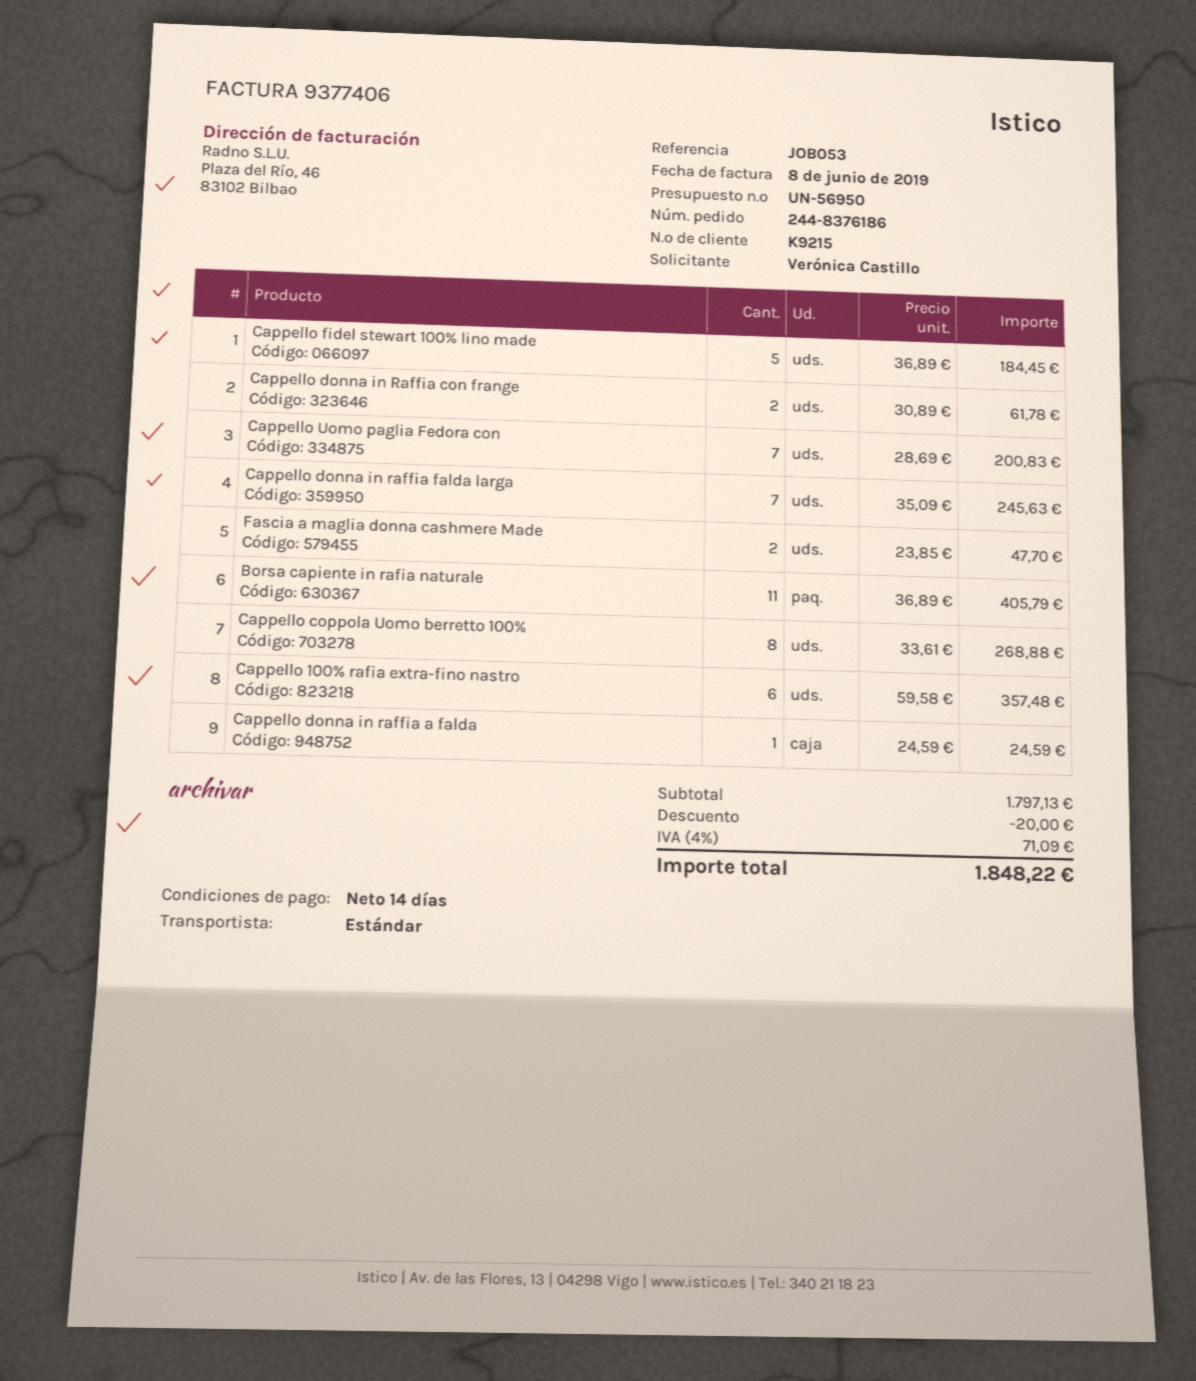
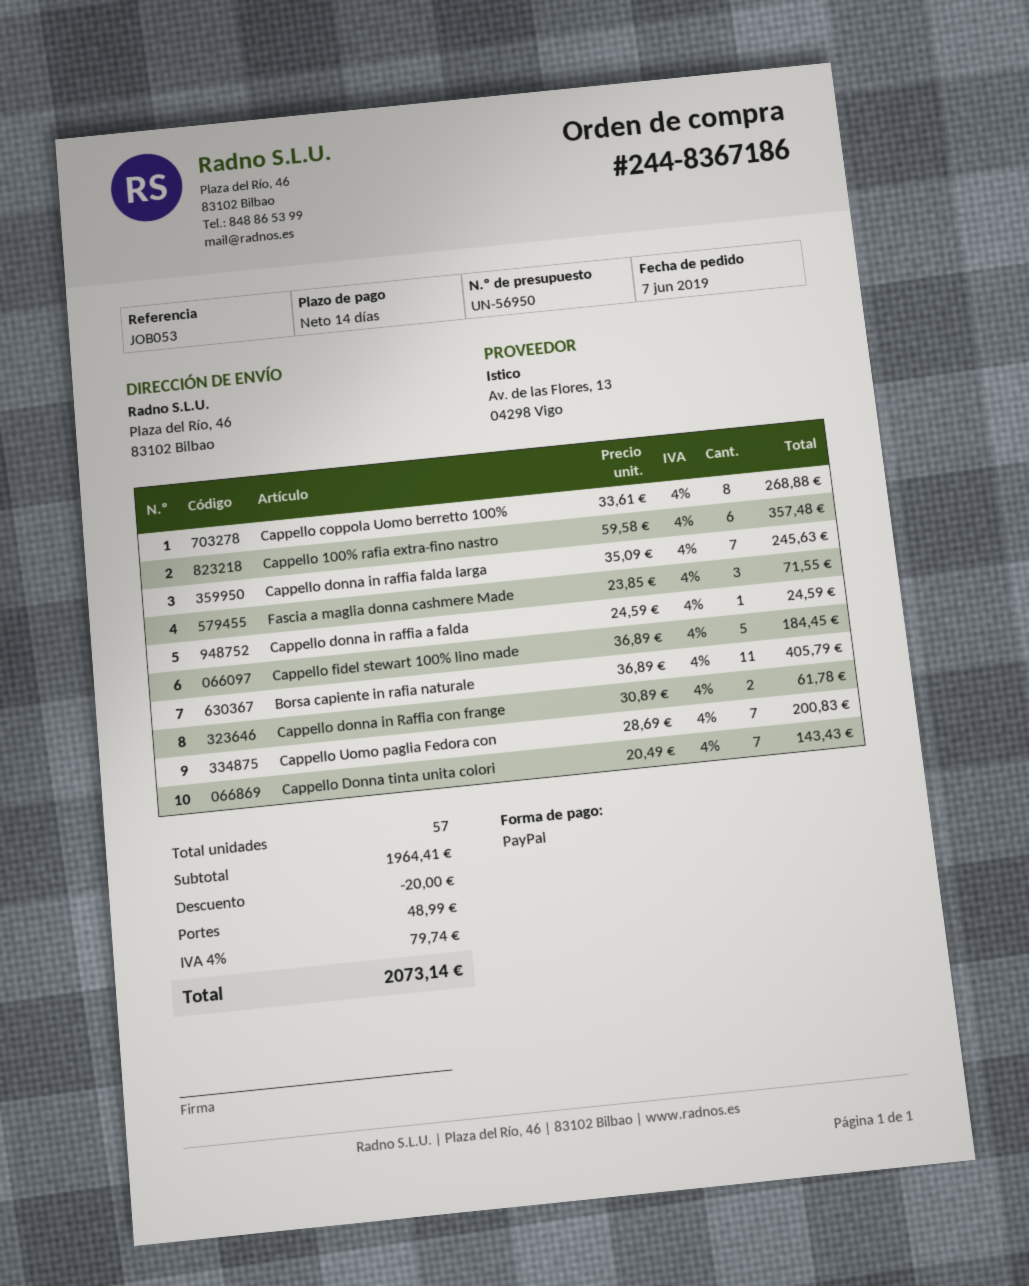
order number: 244-8376186 -> 244-8367186
Fascia a maglia donna cashmere Made: 2 x 23.85 = 47.70 -> 3 x 23.85 = 71.55
Cappello Donna tinta unita colori: none -> 7 x 20.49 = 143.43
subtotal: 1797.13 -> 1964.41
shipping: none -> 48.99
tax: 4% = 71.09 -> 4% = 79.74
total: 1848.22 -> 2073.14

